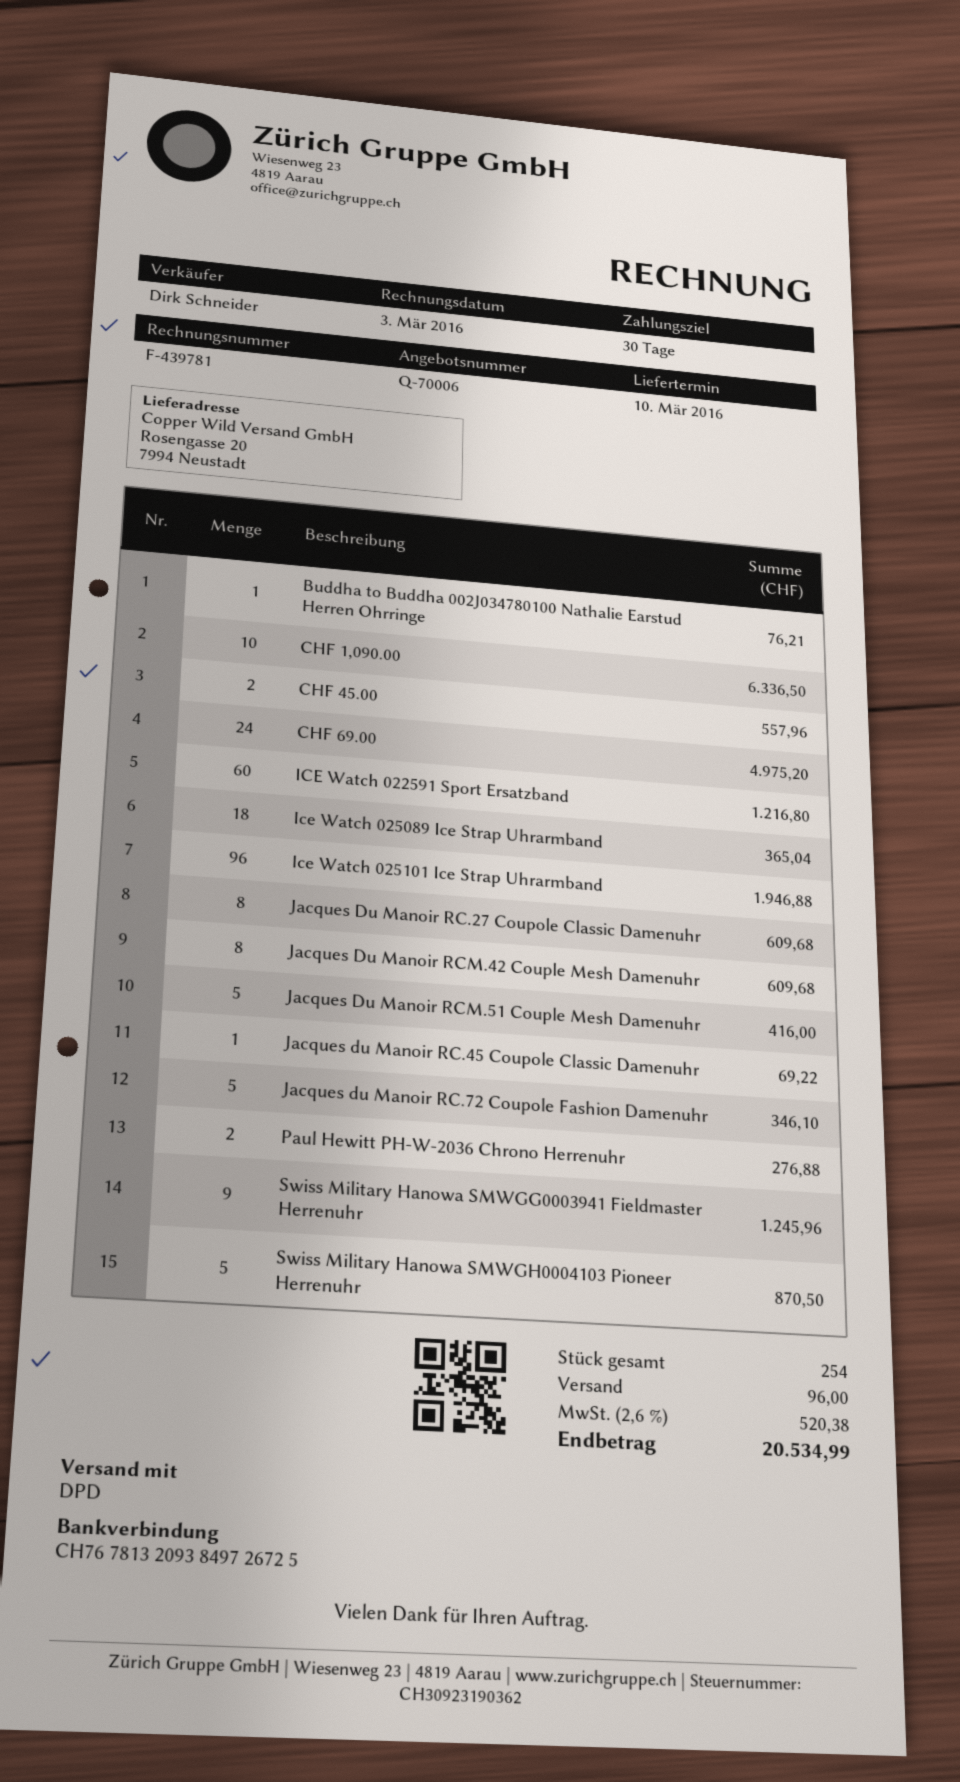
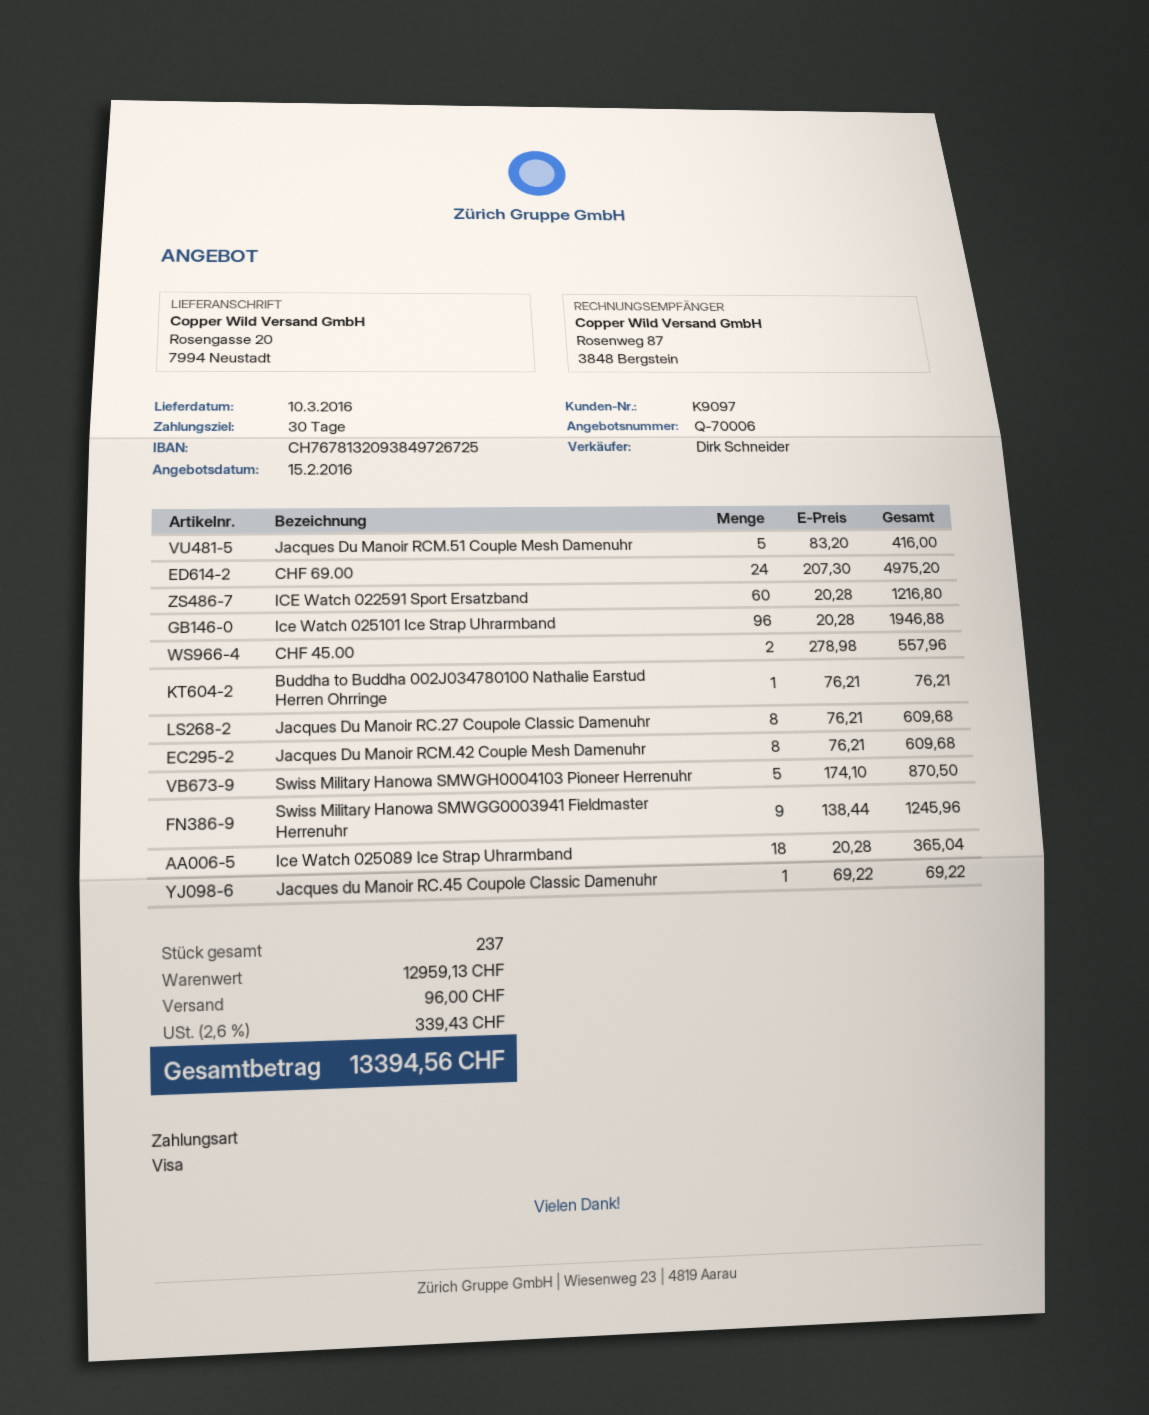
CHF 1,090.00: 10 for 6336.50 -> none
Jacques du Manoir RC.72 Coupole Fashion Damenuhr: 5 for 346.10 -> none
Paul Hewitt PH-W-2036 Chrono Herrenuhr: 2 for 276.88 -> none
total quantity: 254 -> 237
tax: 2.6% = 520.38 -> 2.6% = 339.43
total: 20534.99 -> 13394.56

